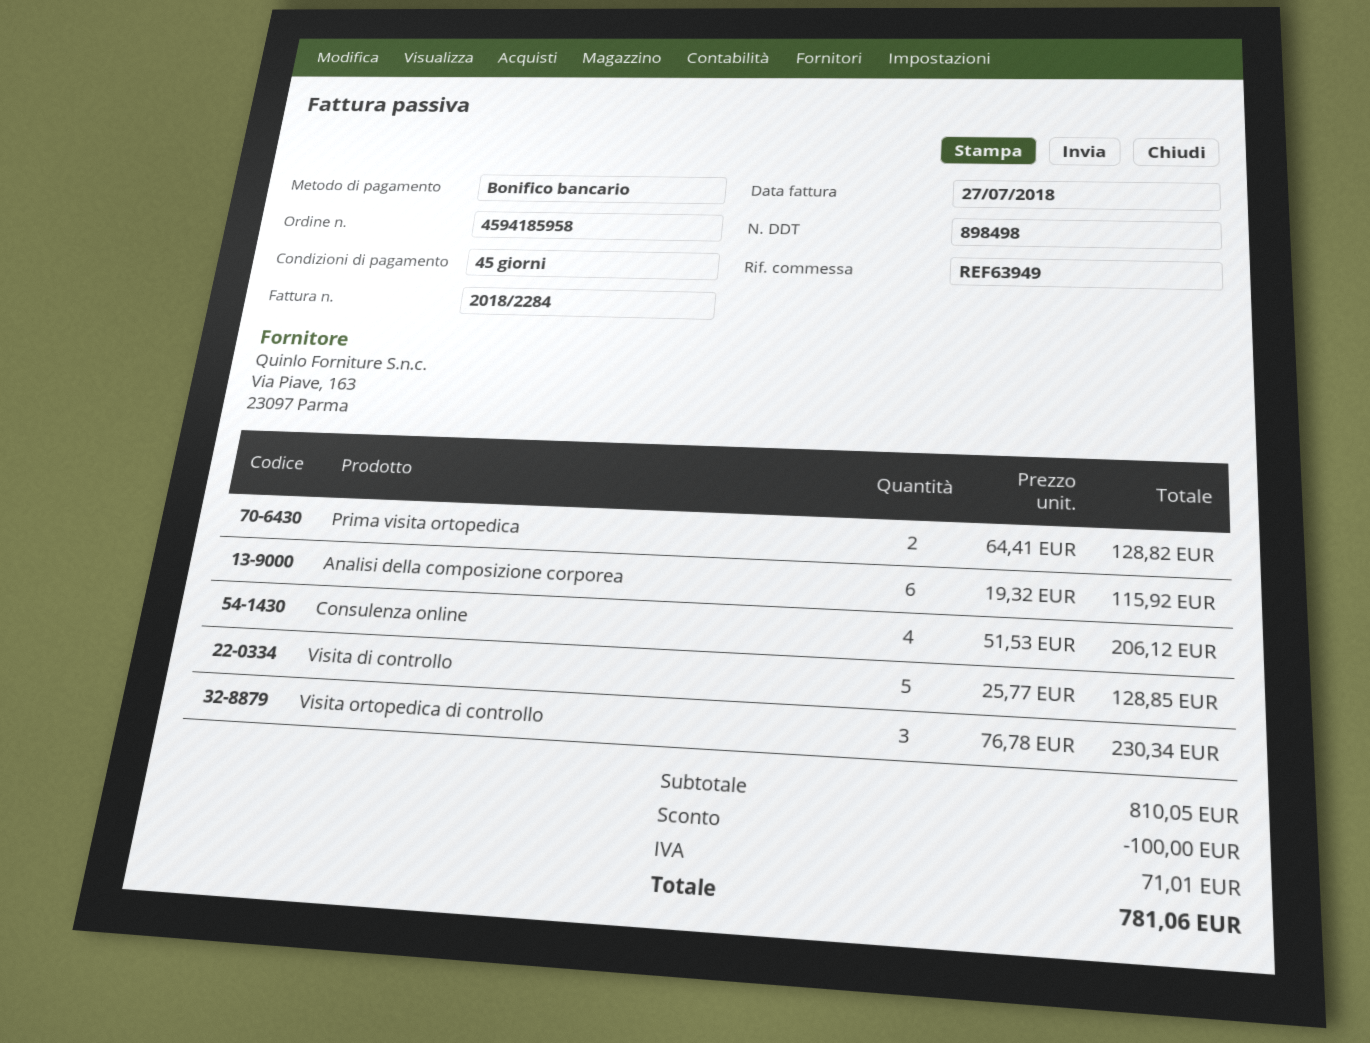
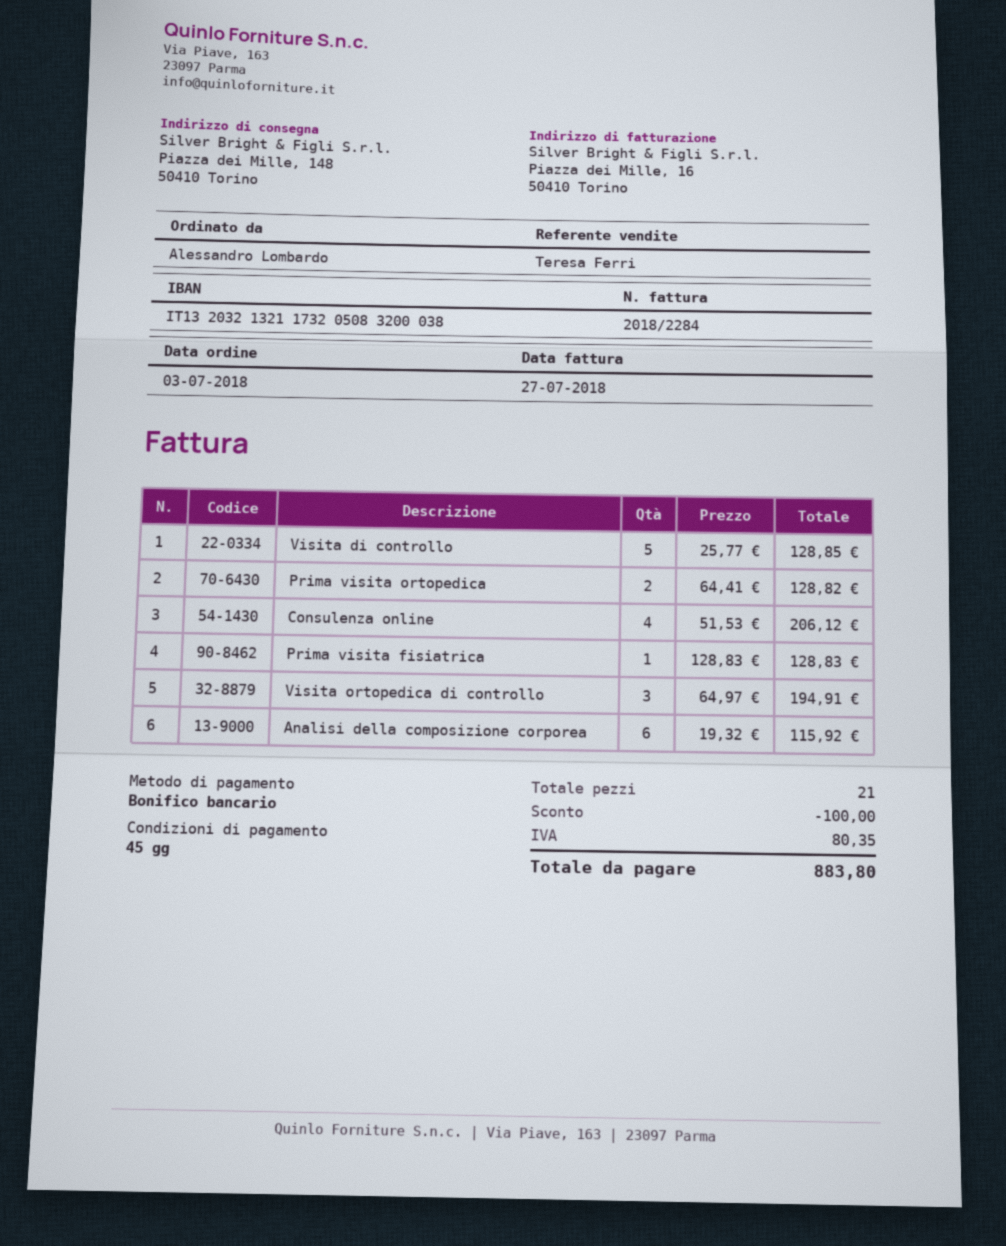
Visita ortopedica di controllo: 3 x 76.78 = 230.34 -> 3 x 64.97 = 194.91
Prima visita fisiatrica: none -> 1 x 128.83 = 128.83
tax: 71.01 -> 80.35
total: 781.06 -> 883.80

